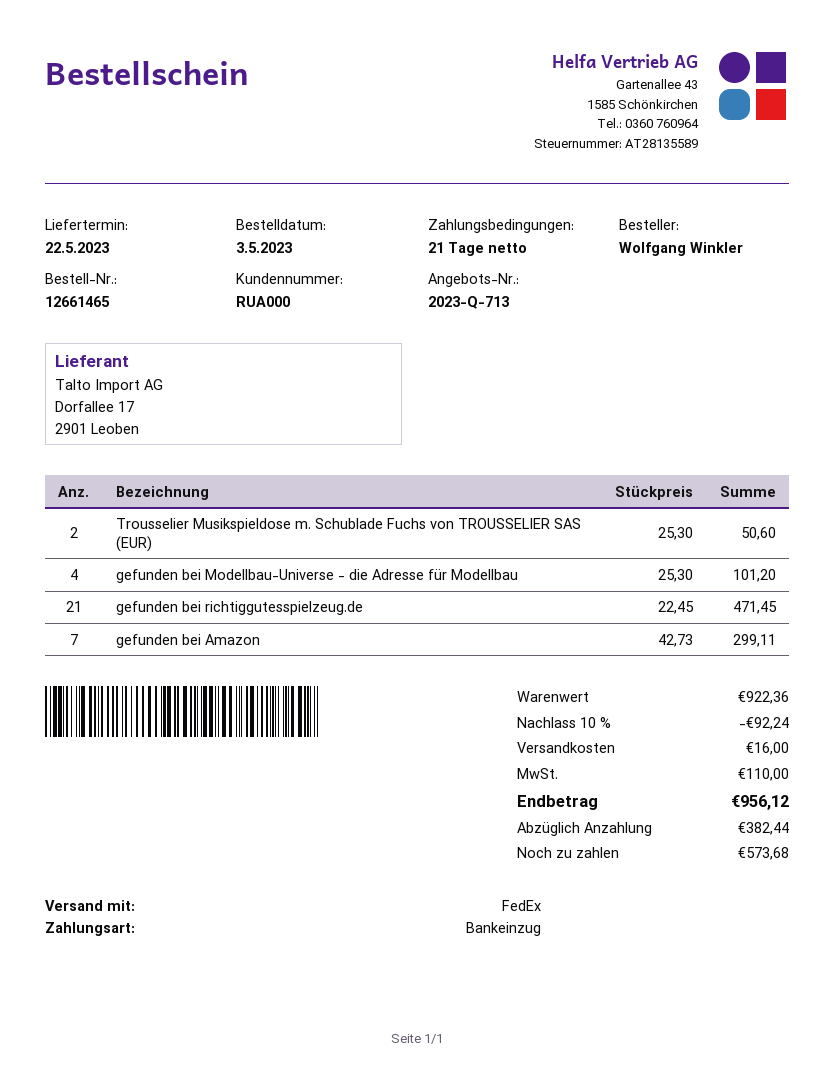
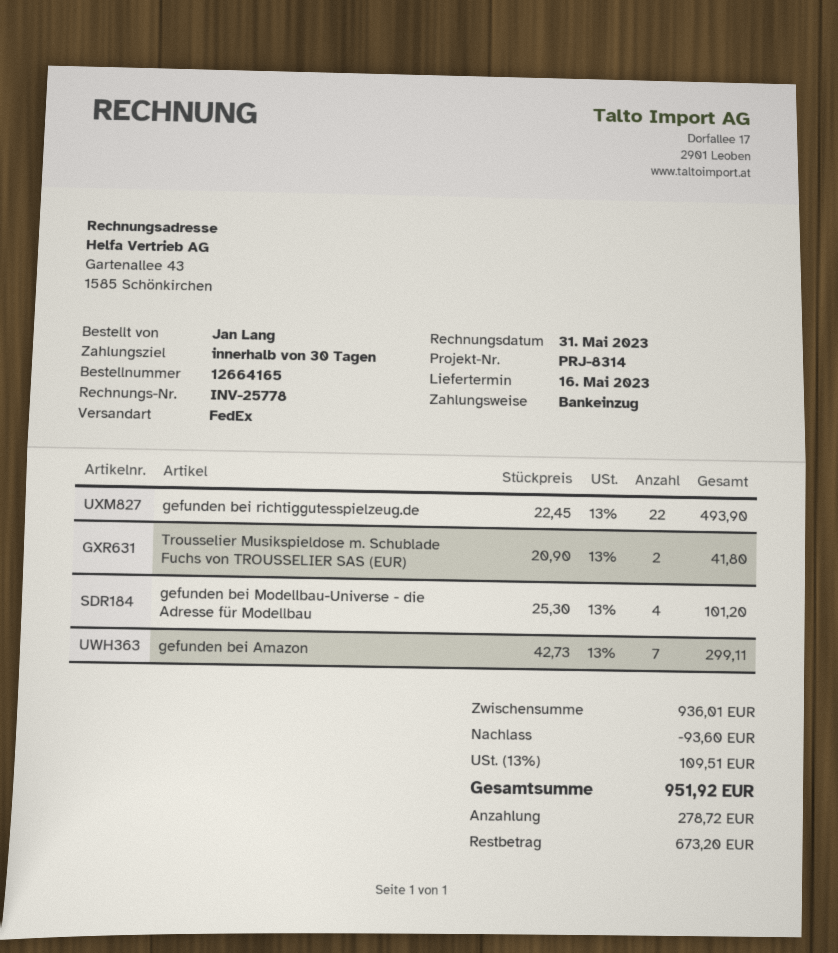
order number: 12661465 -> 12664165
delivery date: 2023-05-22 -> 2023-05-16
payment terms: 21 days -> 30 days
ordered by: Wolfgang Winkler -> Jan Lang
Trousselier Musikspieldose m. Schublade Fuchs von TROUSSELIER SAS (EUR): 2 x 25.30 = 50.60 -> 2 x 20.90 = 41.80
gefunden bei richtiggutesspielzeug.de: 21 x 22.45 = 471.45 -> 22 x 22.45 = 493.90
subtotal: 922.36 -> 936.01
discount: 92.24 -> 93.60
shipping: 16.00 -> none
tax: 110.00 -> 109.51
total: 956.12 -> 951.92
deposit: 382.44 -> 278.72
balance: 573.68 -> 673.20

